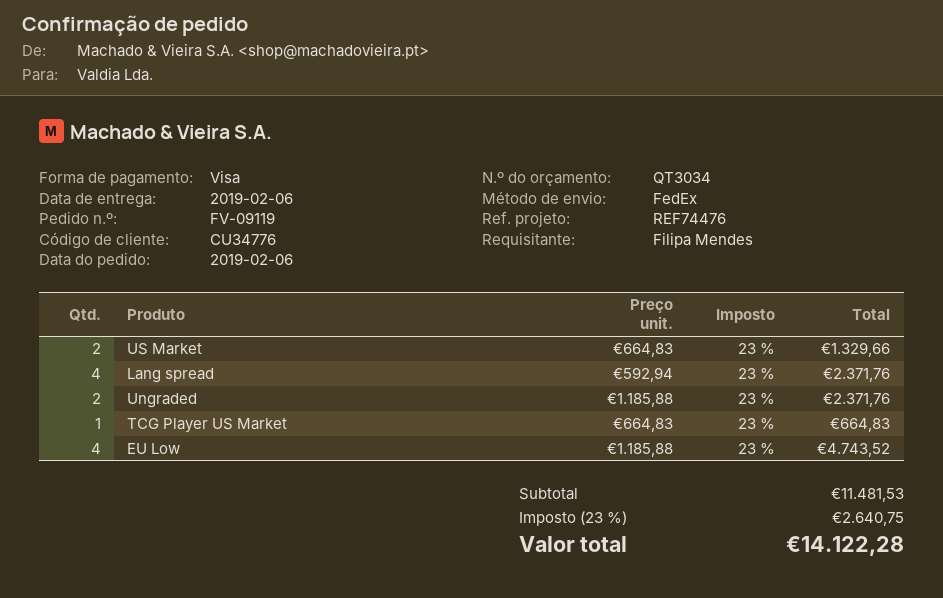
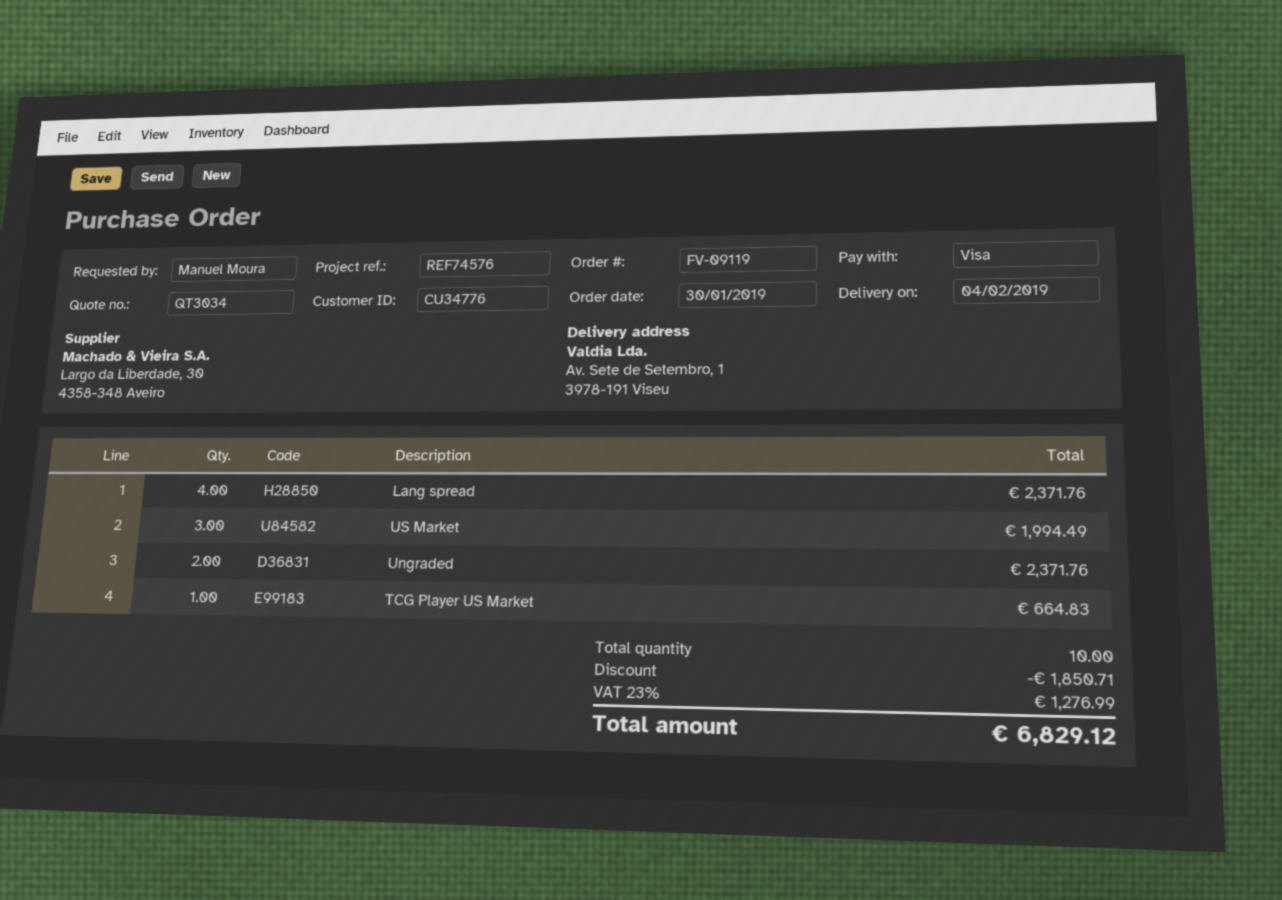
order date: 2019-02-06 -> 2019-01-30
delivery date: 2019-02-06 -> 2019-02-04
reference: REF74476 -> REF74576
ordered by: Filipa Mendes -> Manuel Moura
US Market: 2 for 1329.66 -> 3 for 1994.49
EU Low: 4 for 4743.52 -> none
discount: none -> 1850.71
tax: 23% = 2640.75 -> 23% = 1276.99
total: 14122.28 -> 6829.12

